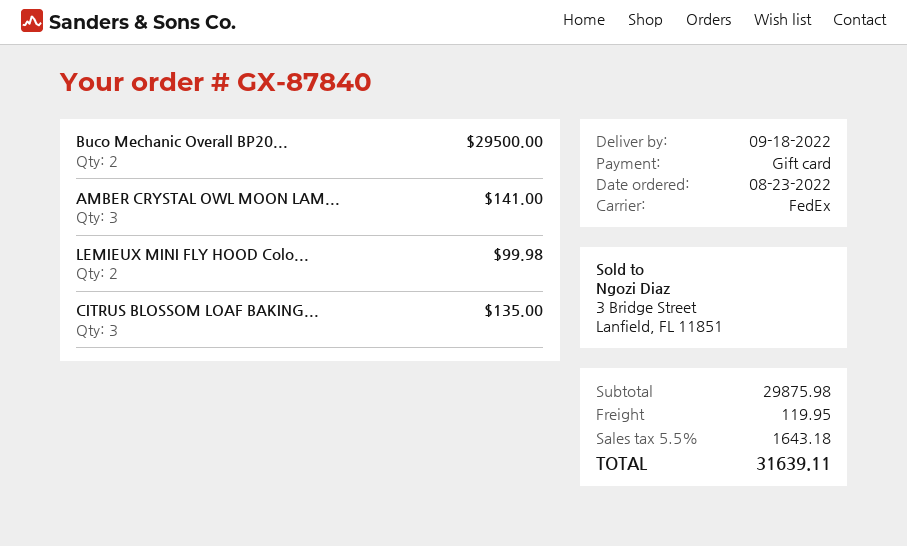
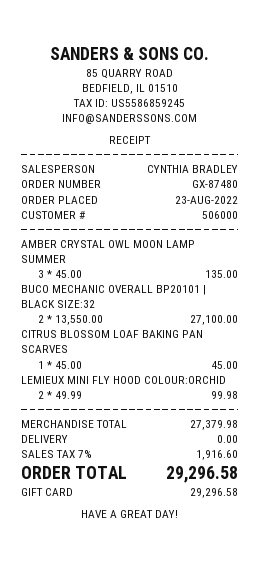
order number: GX-87840 -> GX-87480
Buco Mechanic Overall BP20...: 2 for 29500.00 -> 2 for 27100.00
AMBER CRYSTAL OWL MOON LAM...: 3 for 141.00 -> 3 for 135.00
CITRUS BLOSSOM LOAF BAKING...: 3 for 135.00 -> 1 for 45.00
subtotal: 29875.98 -> 27379.98
shipping: 119.95 -> 0.00
tax: 5.5% = 1643.18 -> 7% = 1916.60
total: 31639.11 -> 29296.58

